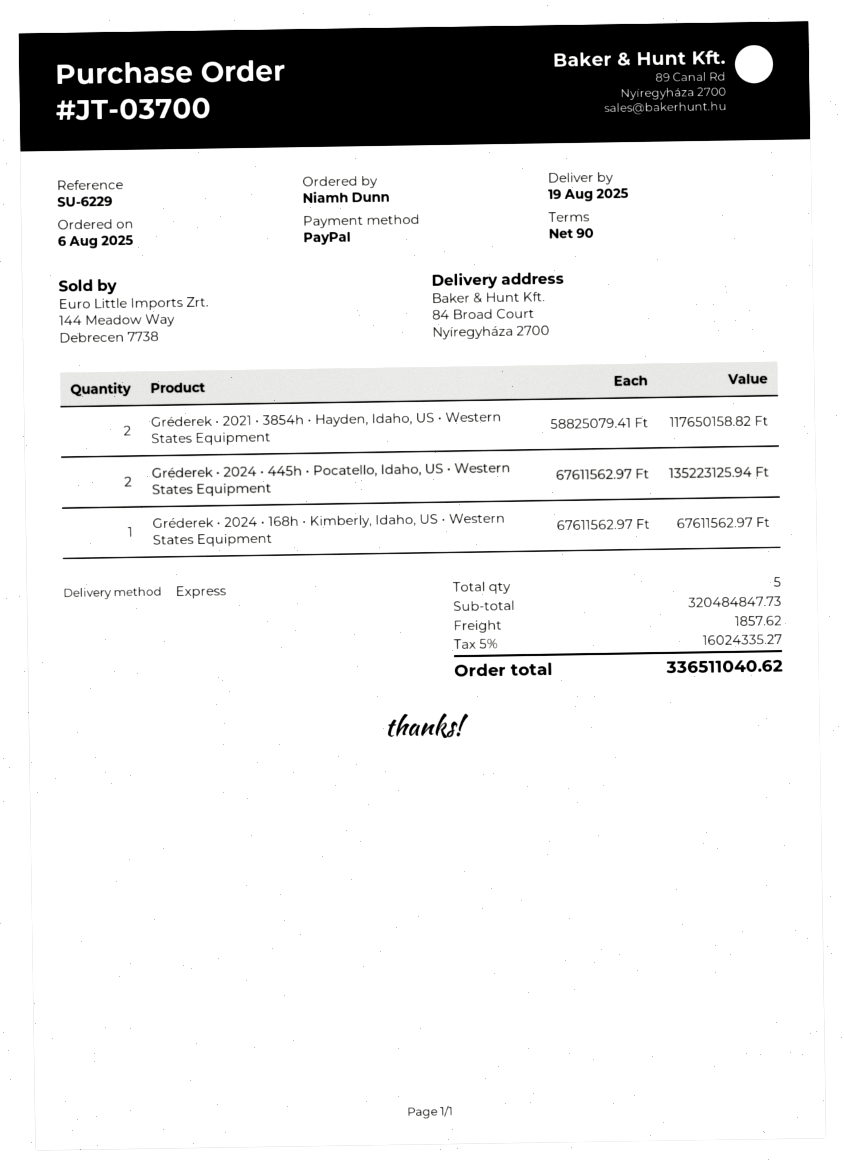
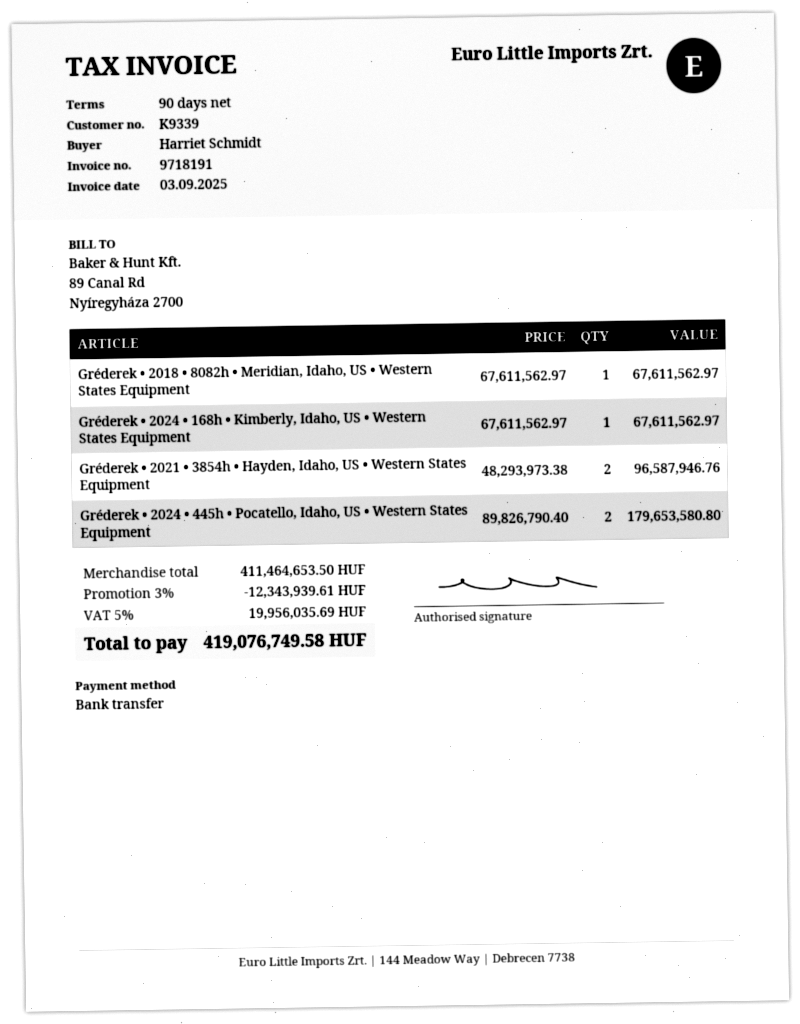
ordered by: Niamh Dunn -> Harriet Schmidt
payment method: PayPal -> bank transfer
Gréderek • 2021 • 3854h • Hayden, Idaho, US • Western States Equipment: 2 x 58825079.41 = 117650158.82 -> 2 x 48293973.38 = 96587946.76
Gréderek • 2024 • 445h • Pocatello, Idaho, US • Western States Equipment: 2 x 67611562.97 = 135223125.94 -> 2 x 89826790.40 = 179653580.80
Gréderek • 2018 • 8082h • Meridian, Idaho, US • Western States Equipment: none -> 1 x 67611562.97 = 67611562.97
subtotal: 320484847.73 -> 411464653.50
discount: none -> 3% = 12343939.61
shipping: 1857.62 -> none
tax: 5% = 16024335.27 -> 5% = 19956035.69
total: 336511040.62 -> 419076749.58

